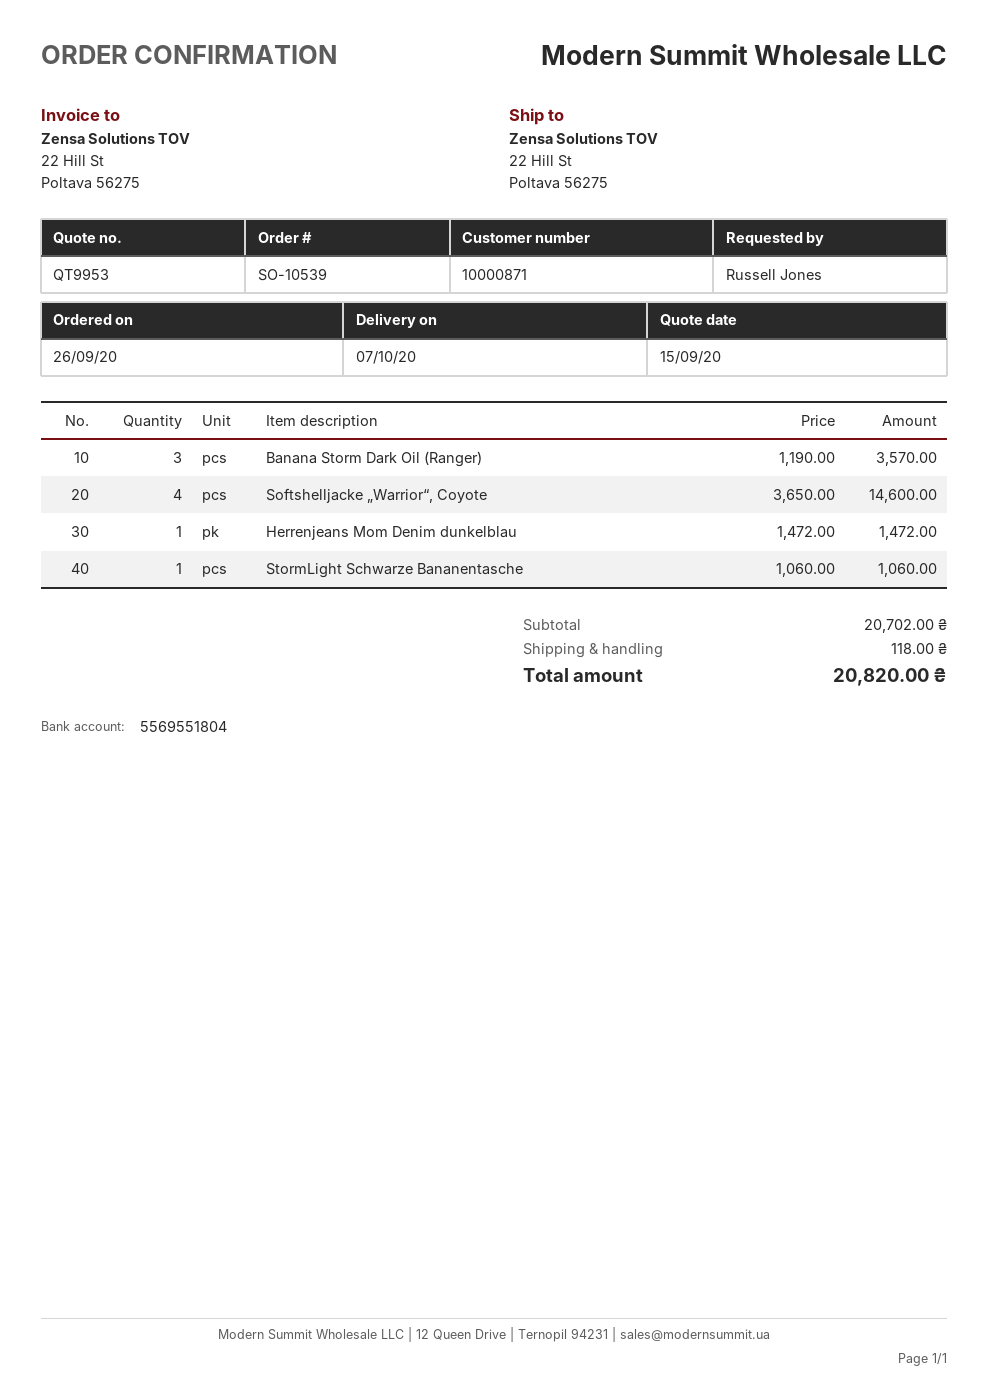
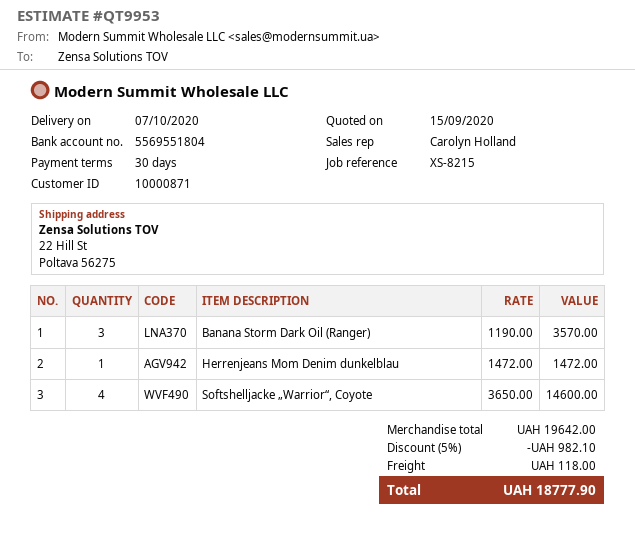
StormLight Schwarze Bananentasche: 1 x 1060.00 = 1060.00 -> none
subtotal: 20702.00 -> 19642.00
discount: none -> 5% = 982.10
total: 20820.00 -> 18777.90

